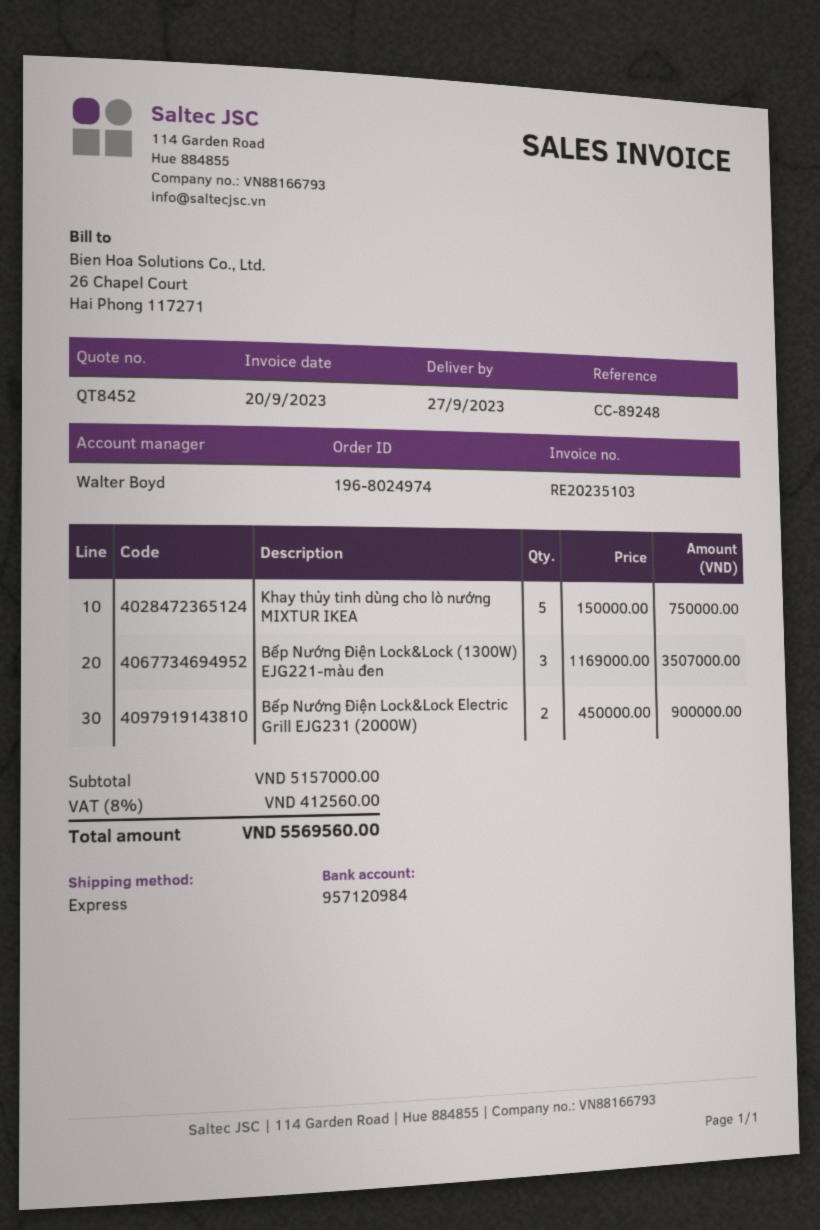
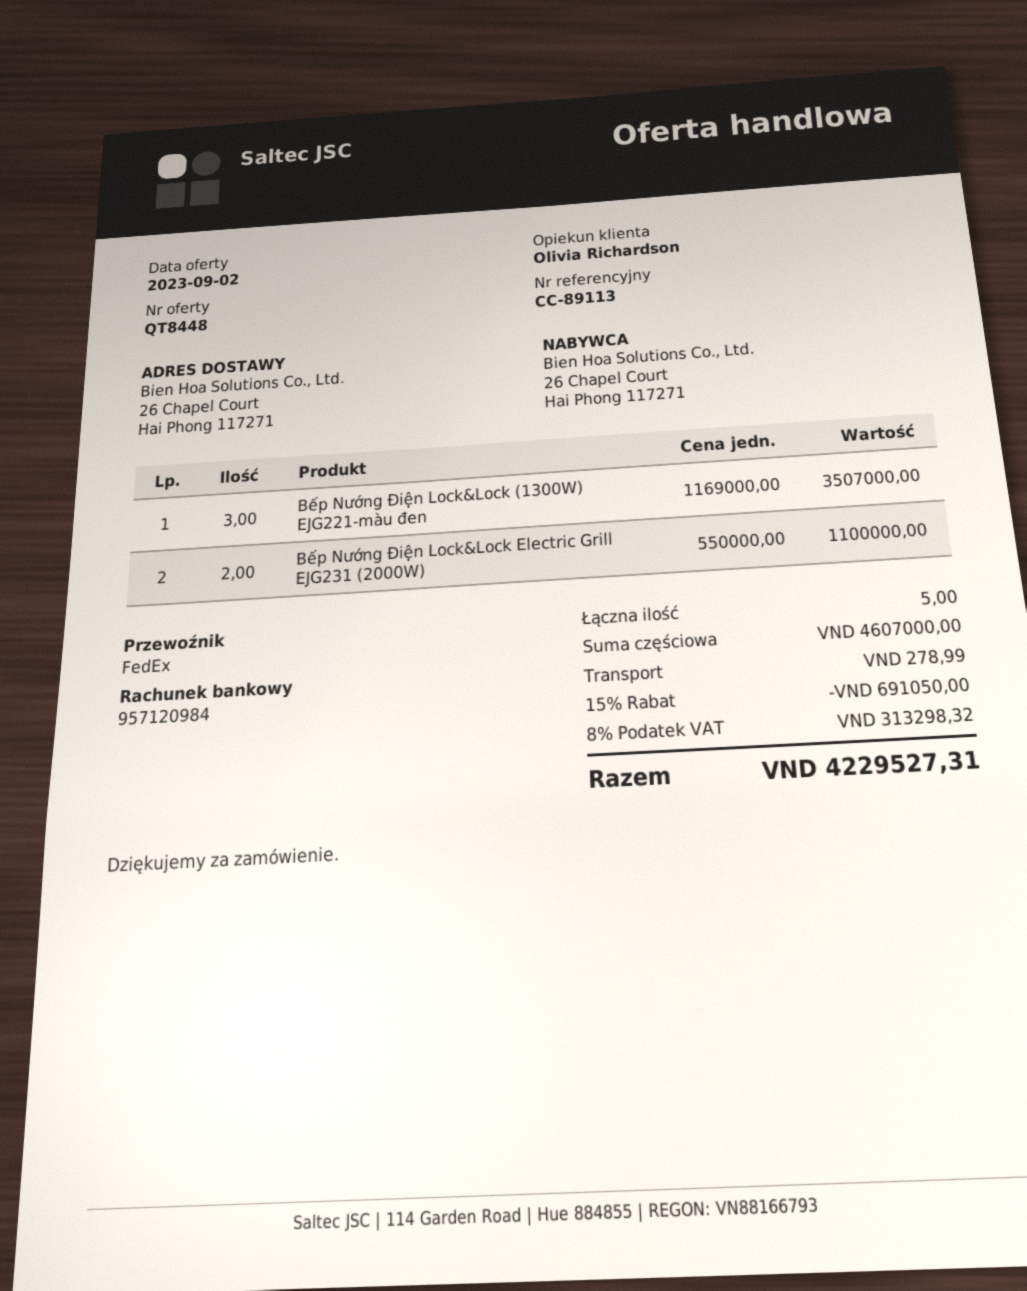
quote number: QT8452 -> QT8448
reference: CC-89248 -> CC-89113
sales rep: Walter Boyd -> Olivia Richardson
shipping method: express -> FedEx
Khay thủy tinh dùng cho lò nướng MIXTUR IKEA: 5 x 150000.00 = 750000.00 -> none
Bếp Nướng Điện Lock&Lock Electric Grill EJG231 (2000W): 2 x 450000.00 = 900000.00 -> 2 x 550000.00 = 1100000.00
subtotal: 5157000.00 -> 4607000.00
discount: none -> 15% = 691050.00
shipping: none -> 278.99
tax: 8% = 412560.00 -> 8% = 313298.32
total: 5569560.00 -> 4229527.31

